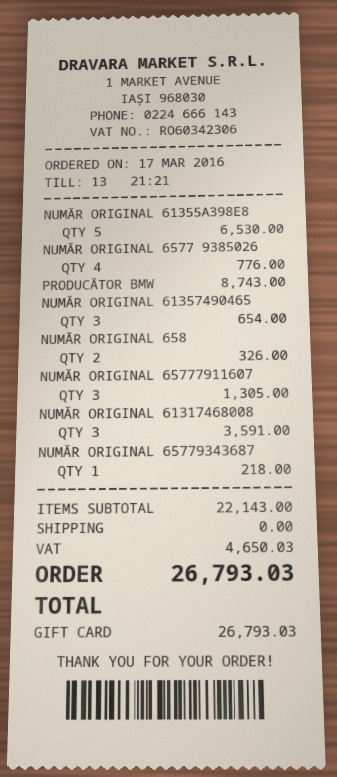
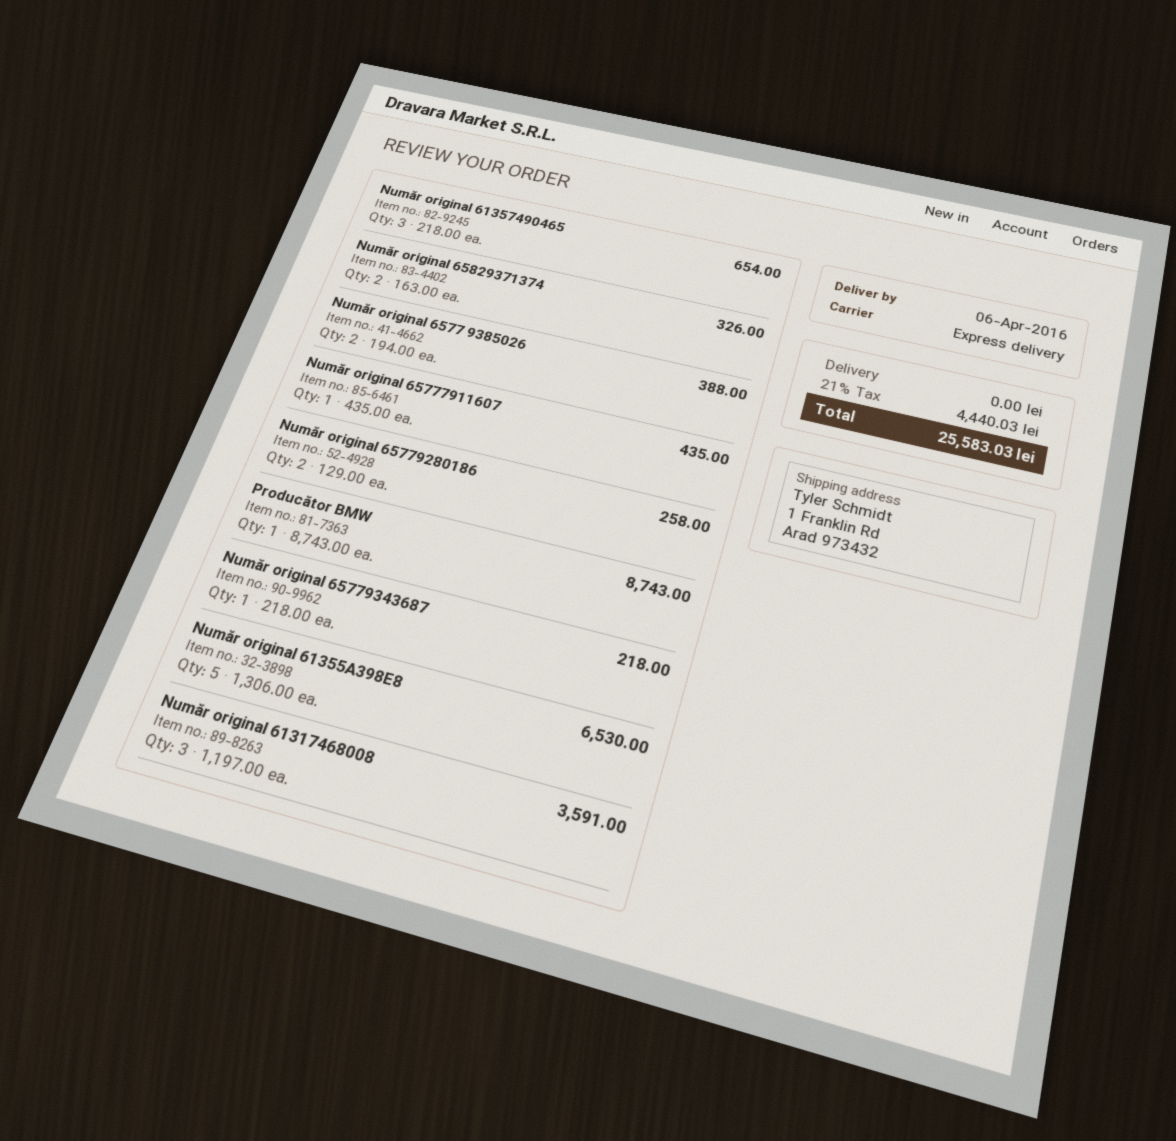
NUMĂR ORIGINAL 6577 9385026: 4 for 776.00 -> 2 for 388.00
NUMĂR ORIGINAL 65777911607: 3 for 1305.00 -> 1 for 435.00
Număr original 65779280186: none -> 2 for 258.00
tax: 4650.03 -> 4440.03
total: 26793.03 -> 25583.03

